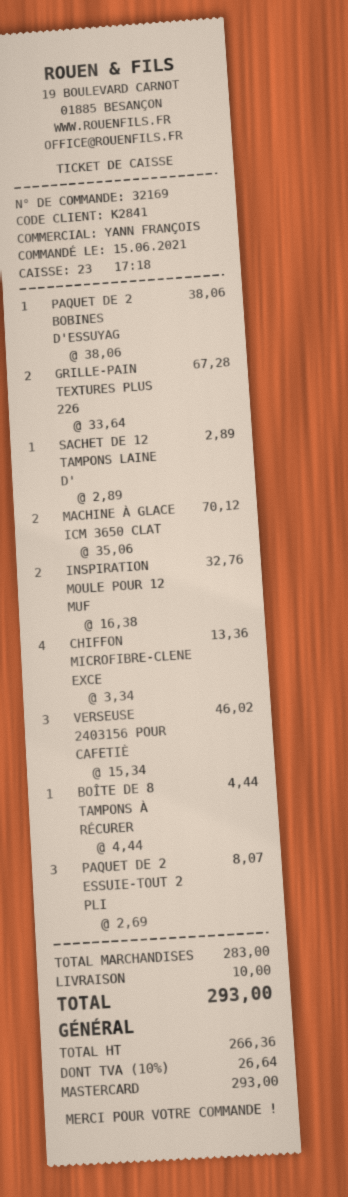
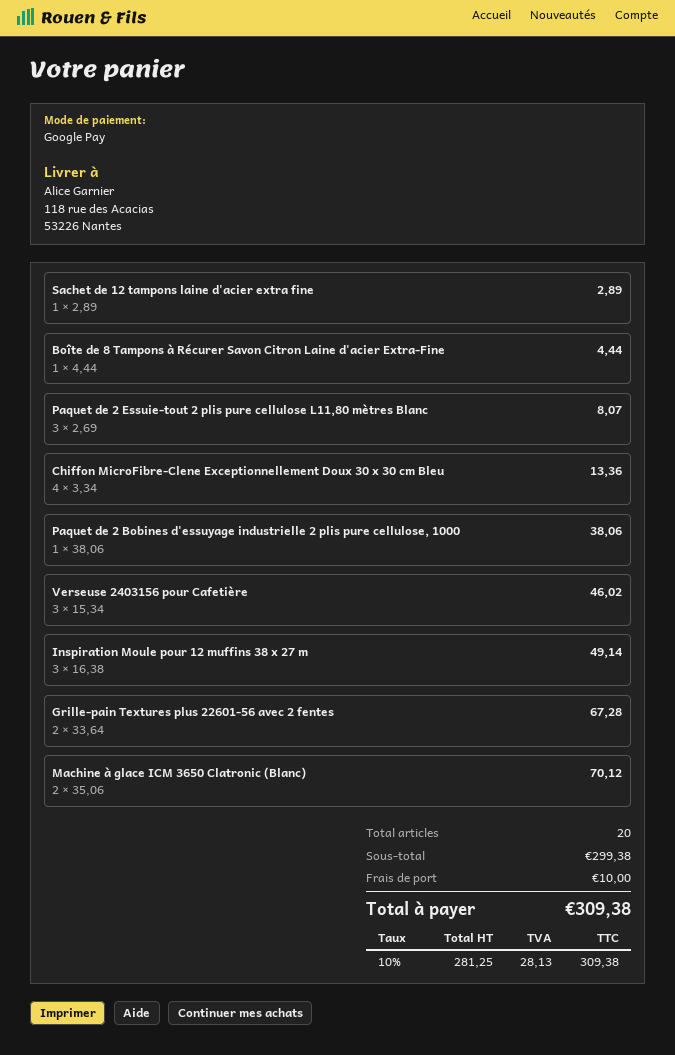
payment method: Mastercard -> Google Pay
INSPIRATION MOULE POUR 12 MUF: 2 x 16.38 = 32.76 -> 3 x 16.38 = 49.14
subtotal: 283.00 -> 299.38
net: 266.36 -> 281.25
tax: 10% = 26.64 -> 10% = 28.13
total: 293.00 -> 309.38

